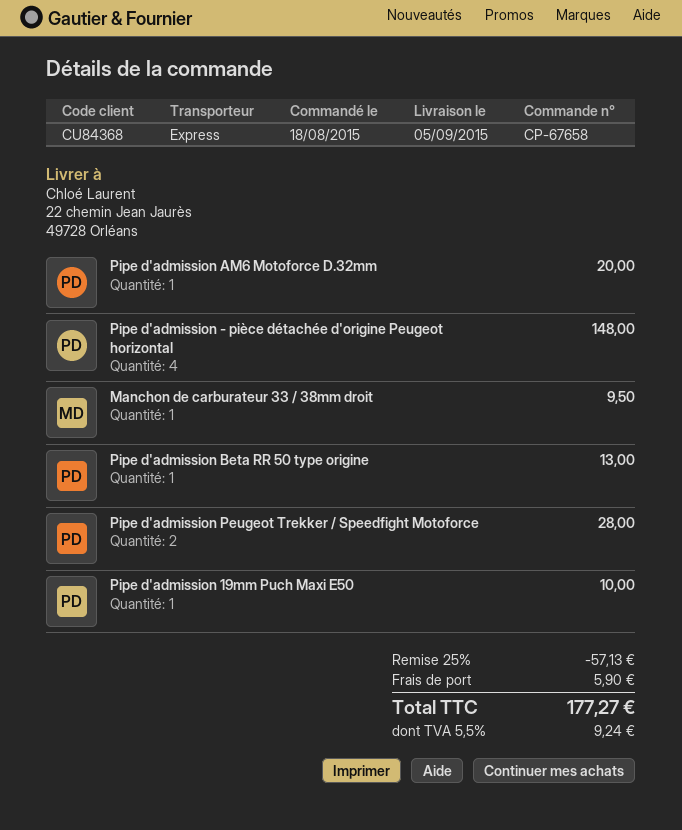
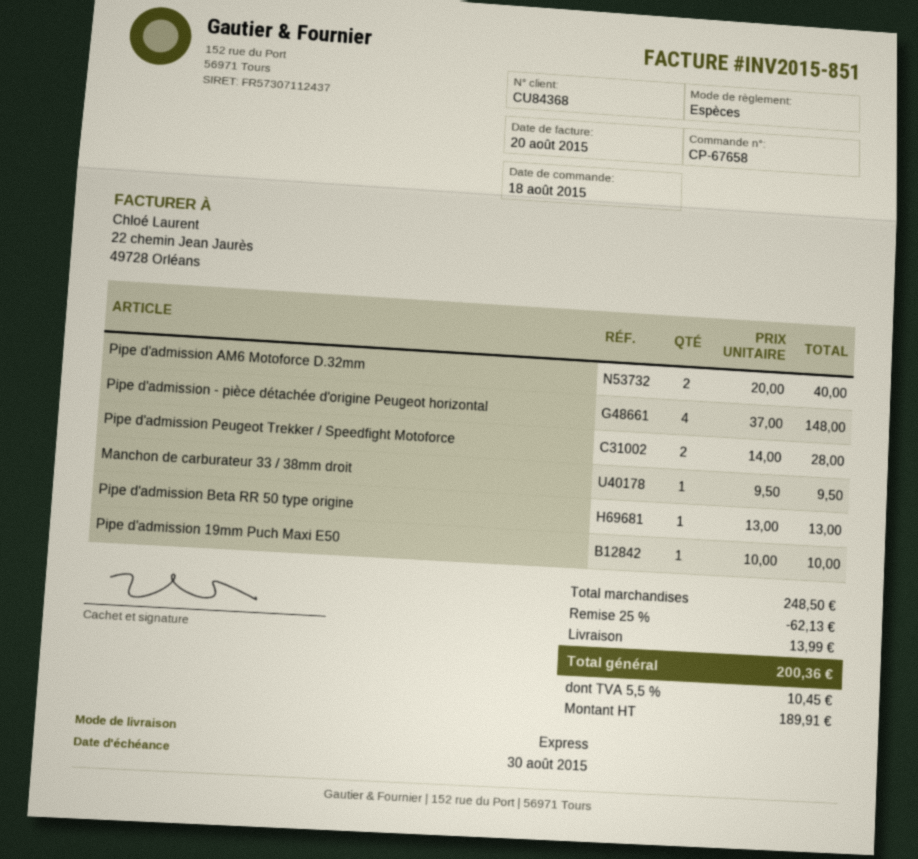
Pipe d'admission AM6 Motoforce D.32mm: 1 for 20.00 -> 2 for 40.00
discount: 25% = 57.13 -> 25% = 62.13
shipping: 5.90 -> 13.99
tax: 5.5% = 9.24 -> 5.5% = 10.45
total: 177.27 -> 200.36

